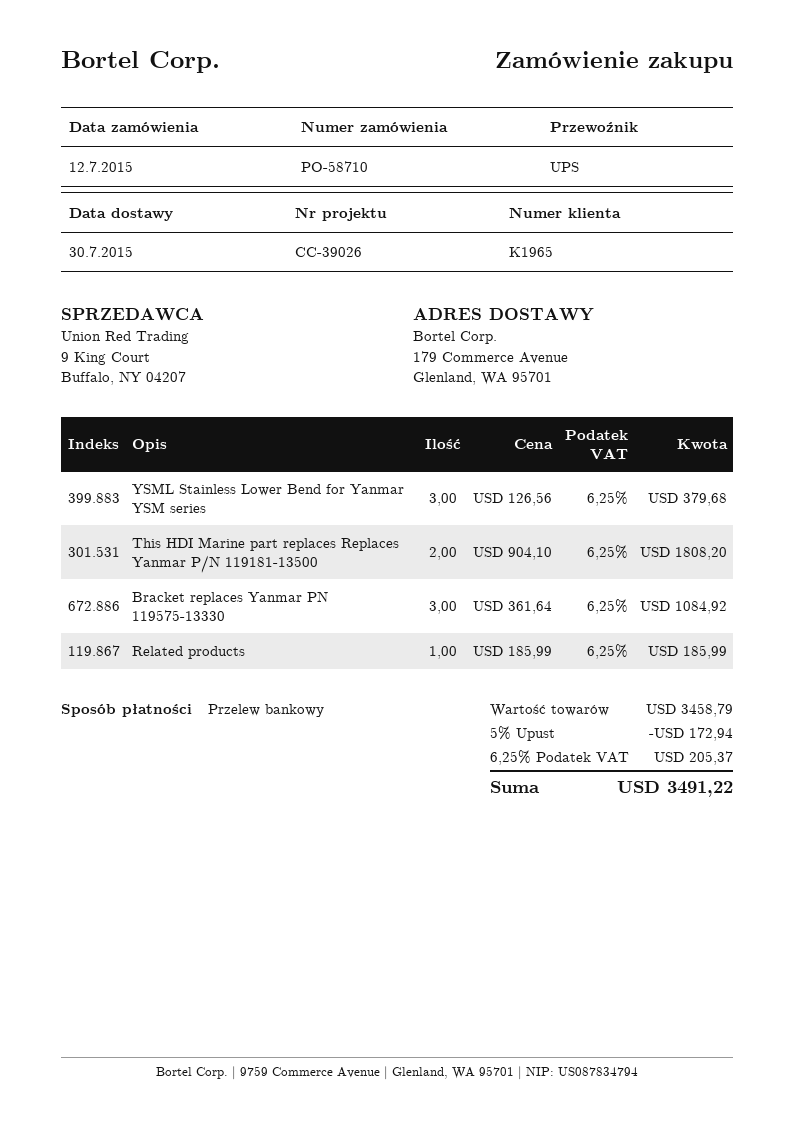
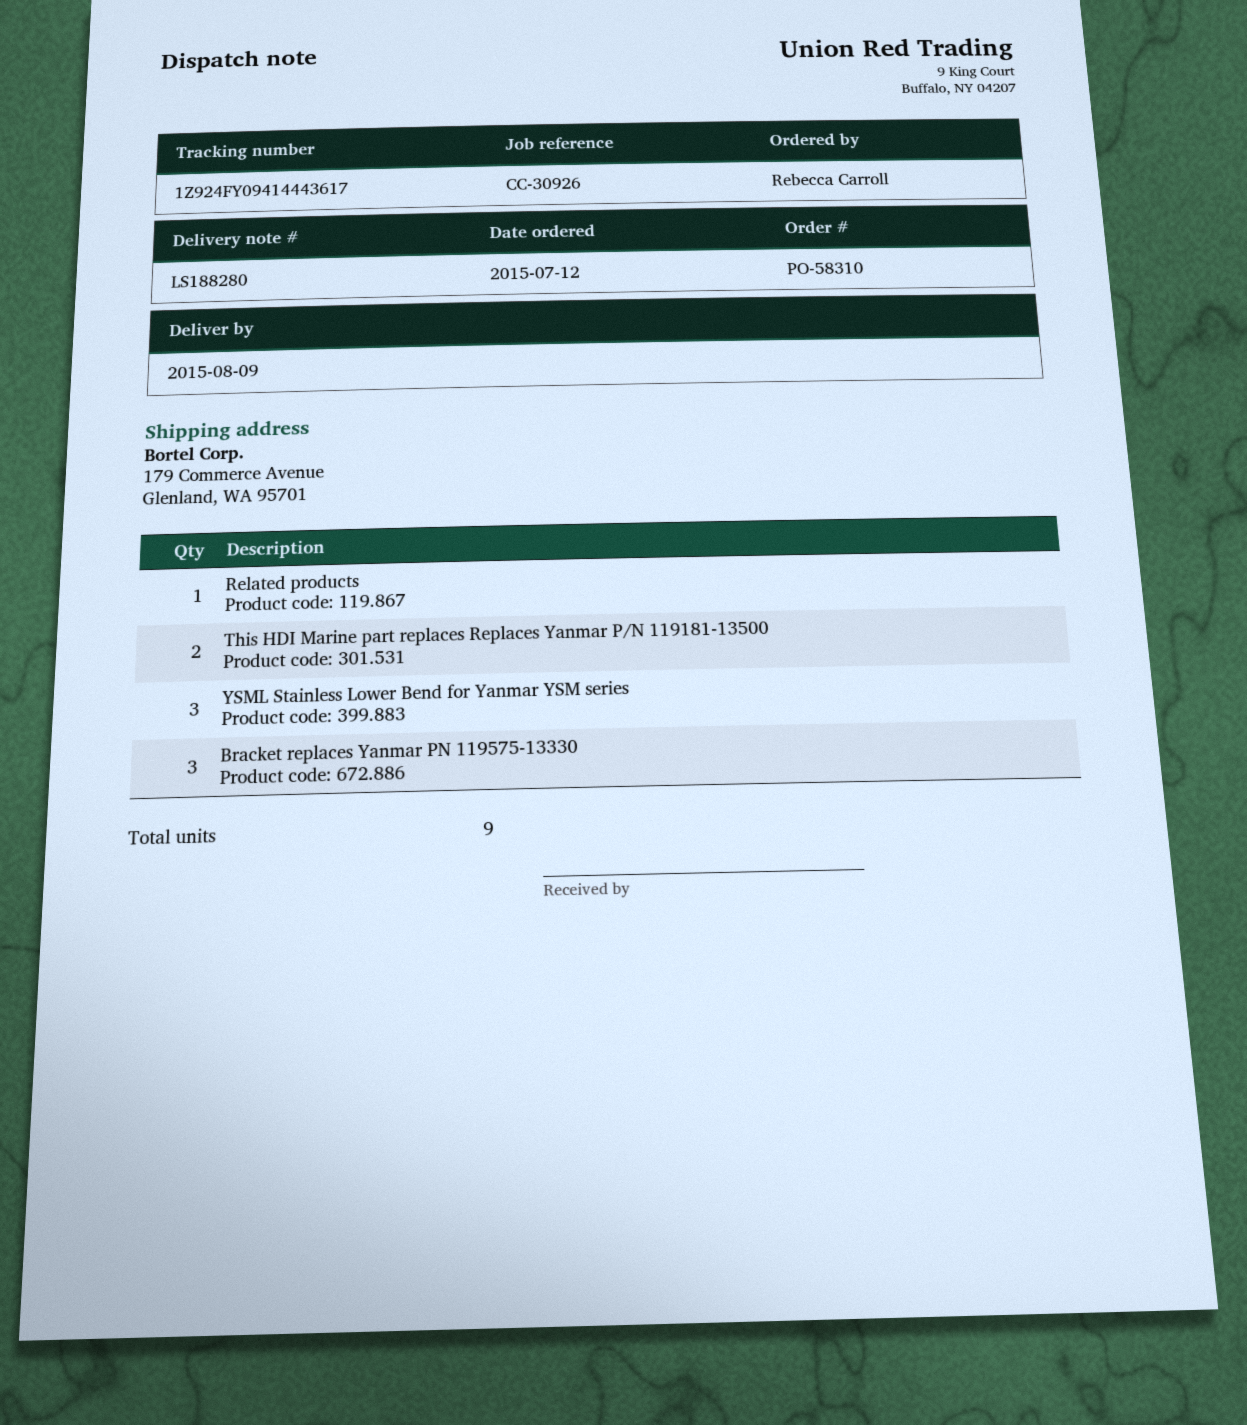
order number: PO-58710 -> PO-58310
delivery date: 2015-07-30 -> 2015-08-09
reference: CC-39026 -> CC-30926

